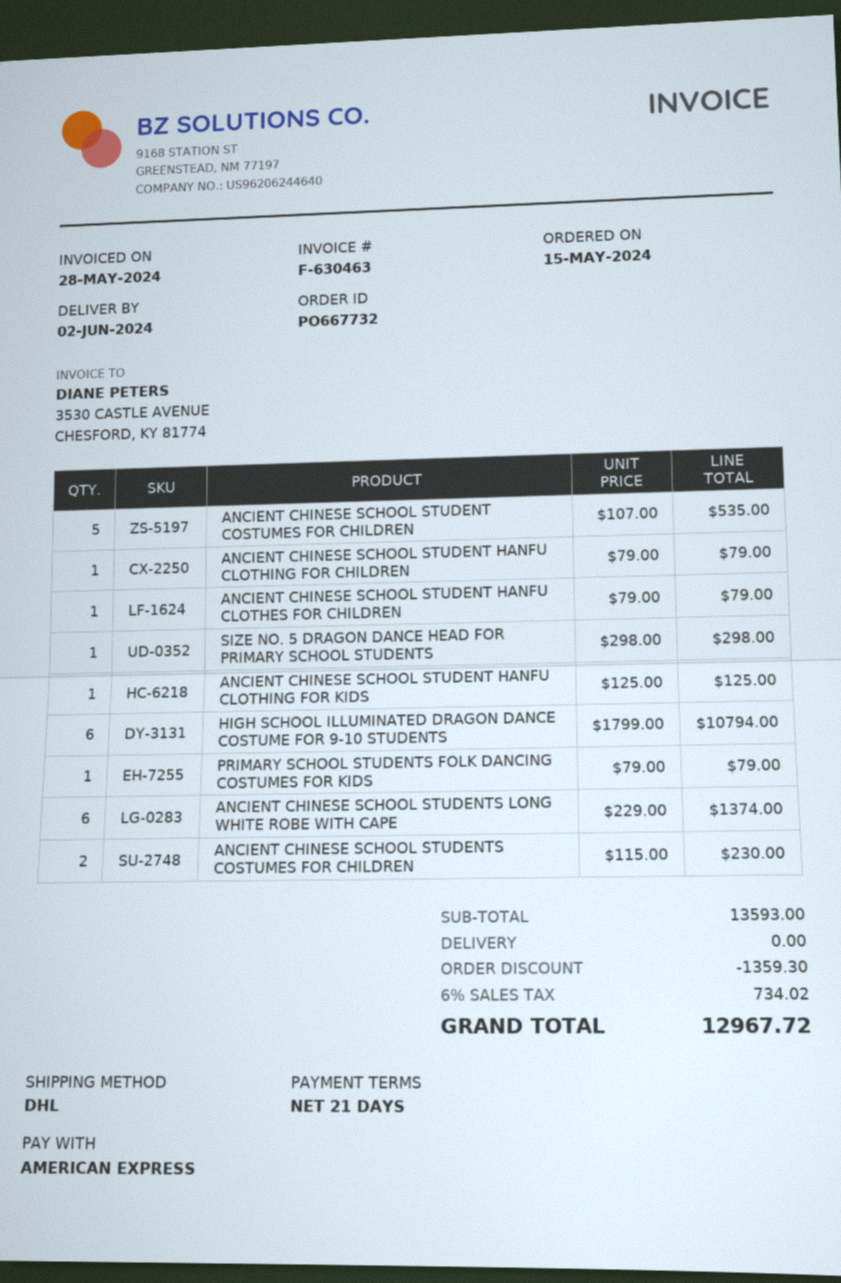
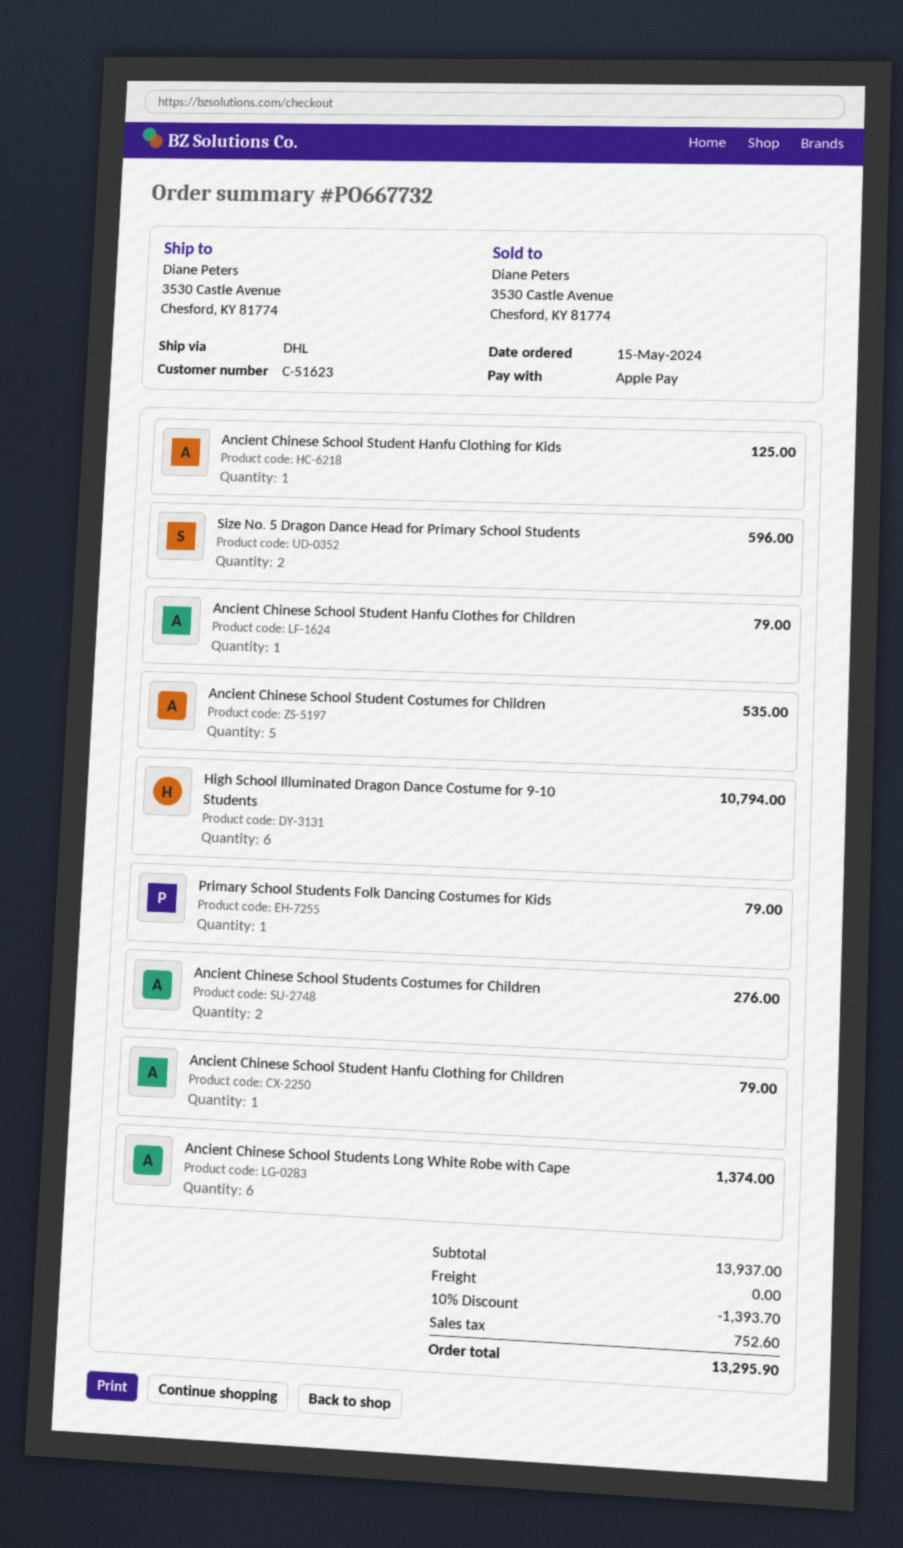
payment method: American Express -> Apple Pay
SIZE NO. 5 DRAGON DANCE HEAD FOR PRIMARY SCHOOL STUDENTS: 1 for 298.00 -> 2 for 596.00
ANCIENT CHINESE SCHOOL STUDENTS COSTUMES FOR CHILDREN: 2 for 230.00 -> 2 for 276.00
subtotal: 13593.00 -> 13937.00
discount: 1359.30 -> 1393.70
tax: 734.02 -> 752.60
total: 12967.72 -> 13295.90

